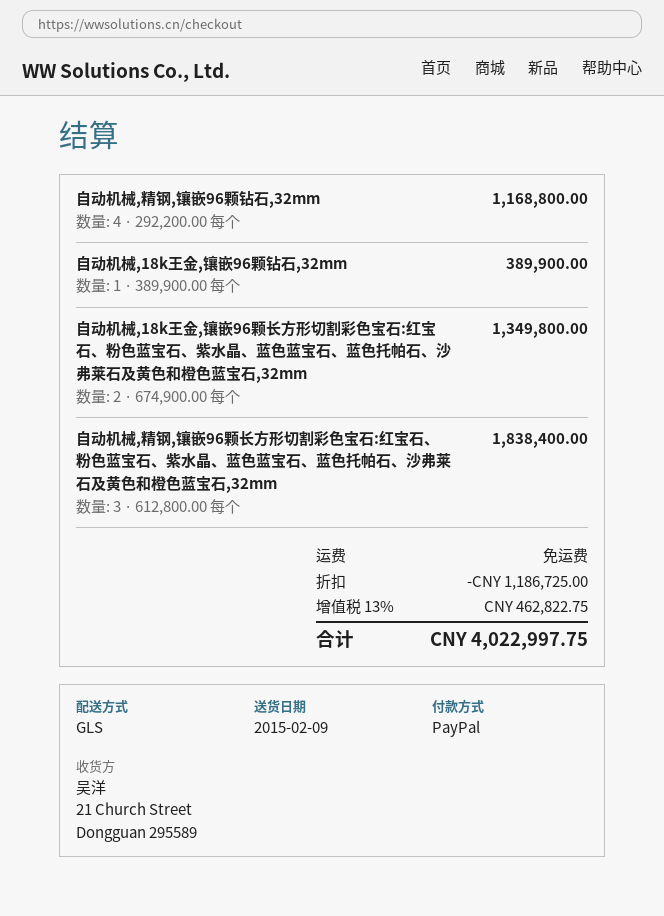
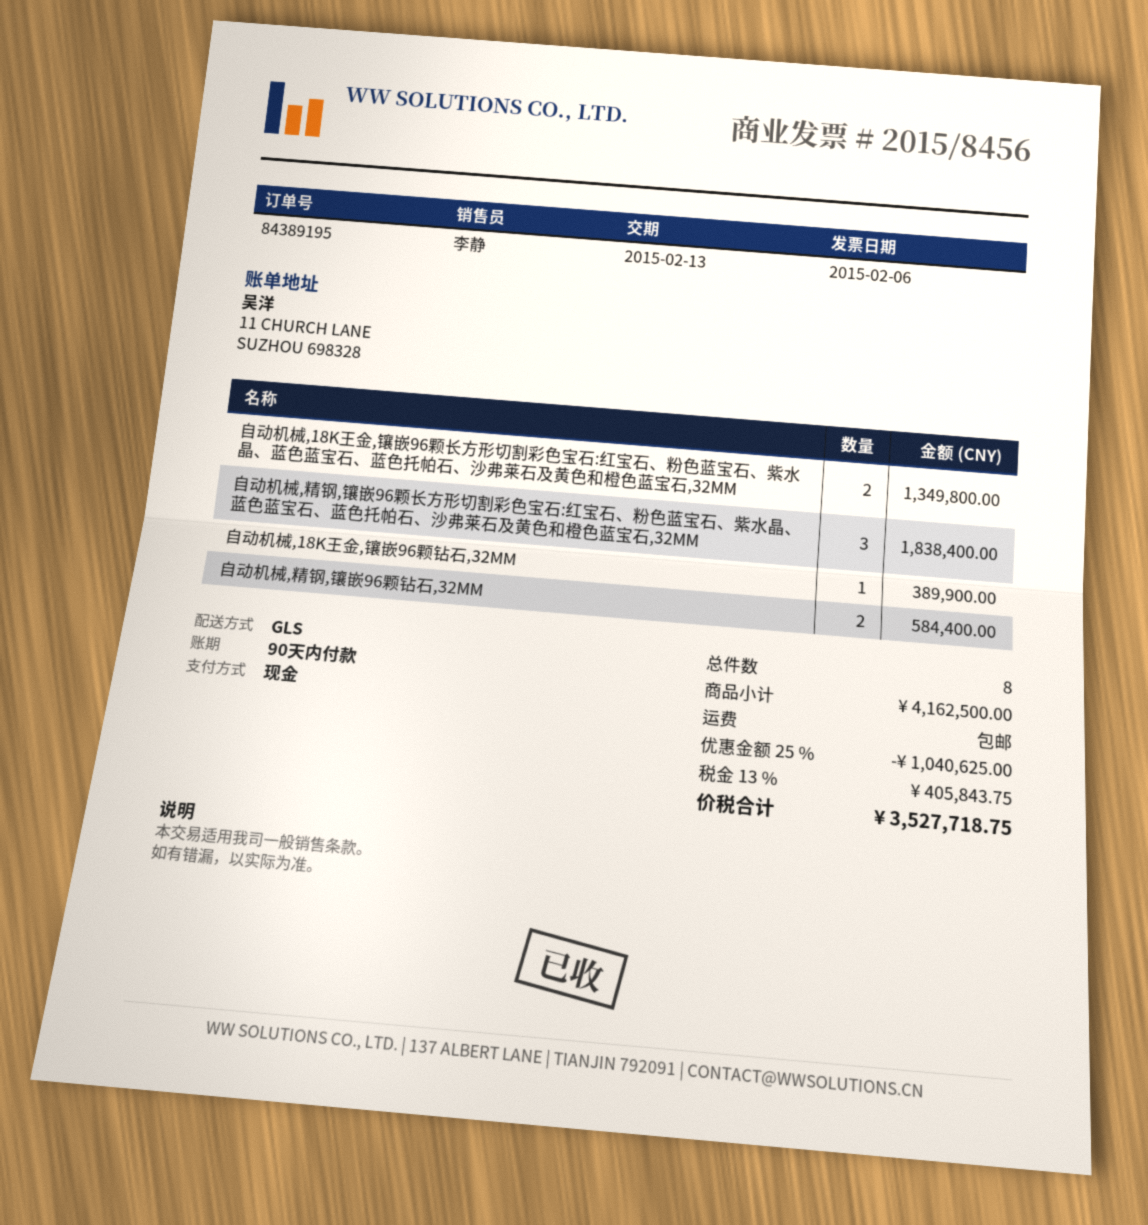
delivery date: 2015-02-09 -> 2015-02-13
payment method: PayPal -> cash
自动机械,精钢,镶嵌96颗钻石,32mm: 4 for 1168800.00 -> 2 for 584400.00
discount: 1186725.00 -> 1040625.00
tax: 13% = 462822.75 -> 13% = 405843.75
total: 4022997.75 -> 3527718.75

